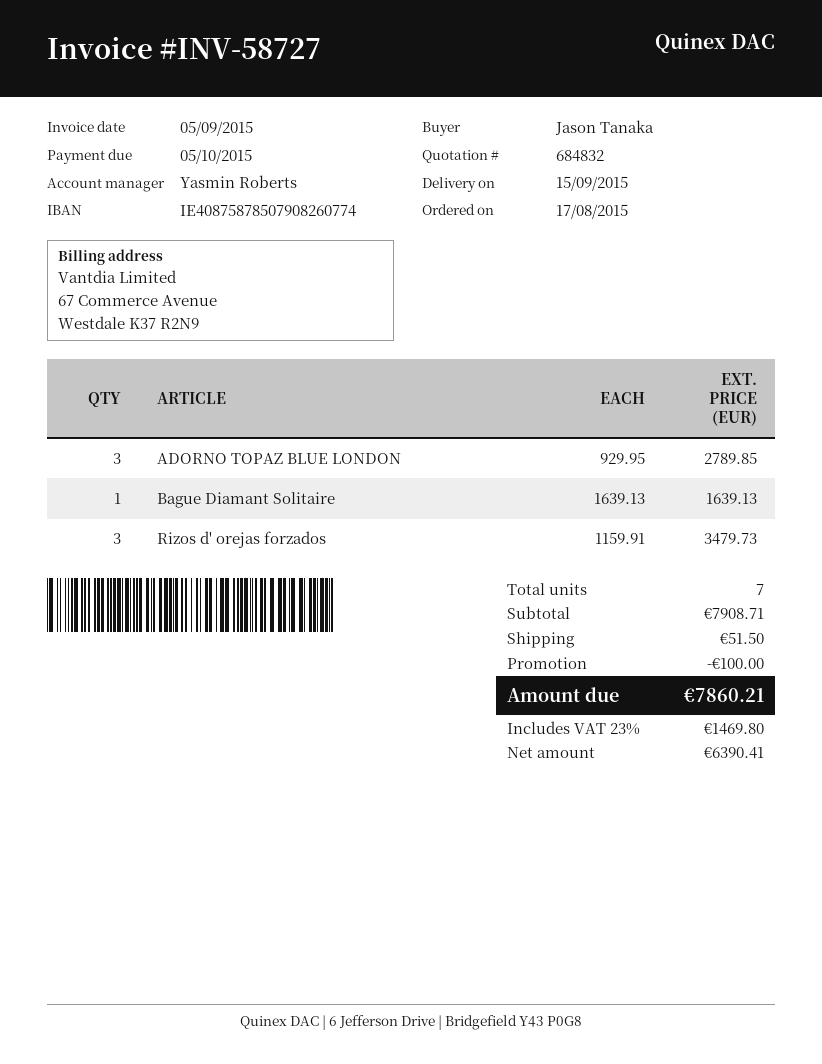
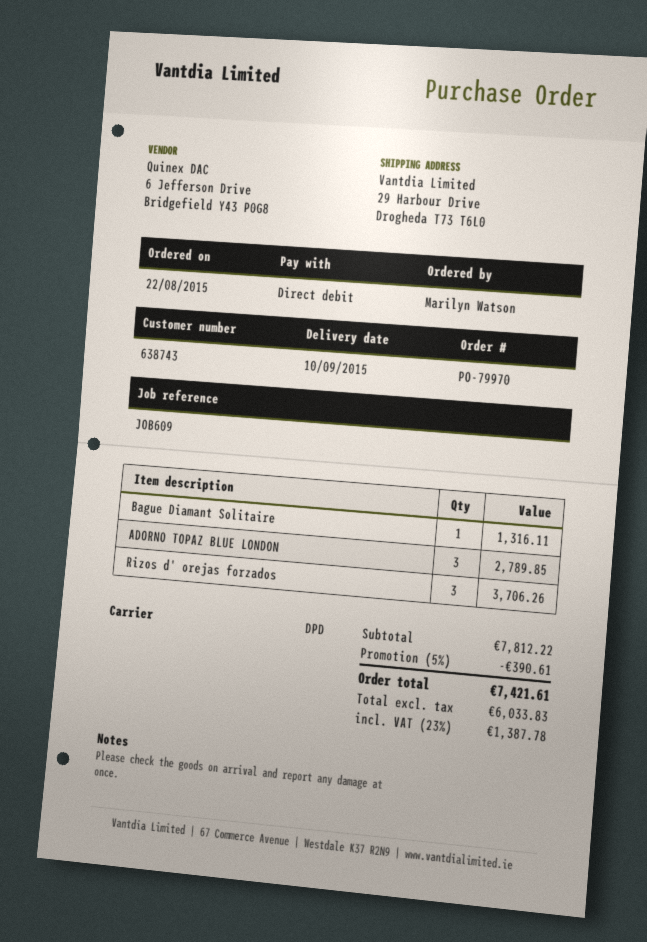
order date: 2015-08-17 -> 2015-08-22
delivery date: 2015-09-15 -> 2015-09-10
ordered by: Jason Tanaka -> Marilyn Watson
Bague Diamant Solitaire: 1 for 1639.13 -> 1 for 1316.11
Rizos d' orejas forzados: 3 for 3479.73 -> 3 for 3706.26
subtotal: 7908.71 -> 7812.22
discount: 100.00 -> 390.61
shipping: 51.50 -> none
net: 6390.41 -> 6033.83
tax: 23% = 1469.80 -> 23% = 1387.78
total: 7860.21 -> 7421.61

